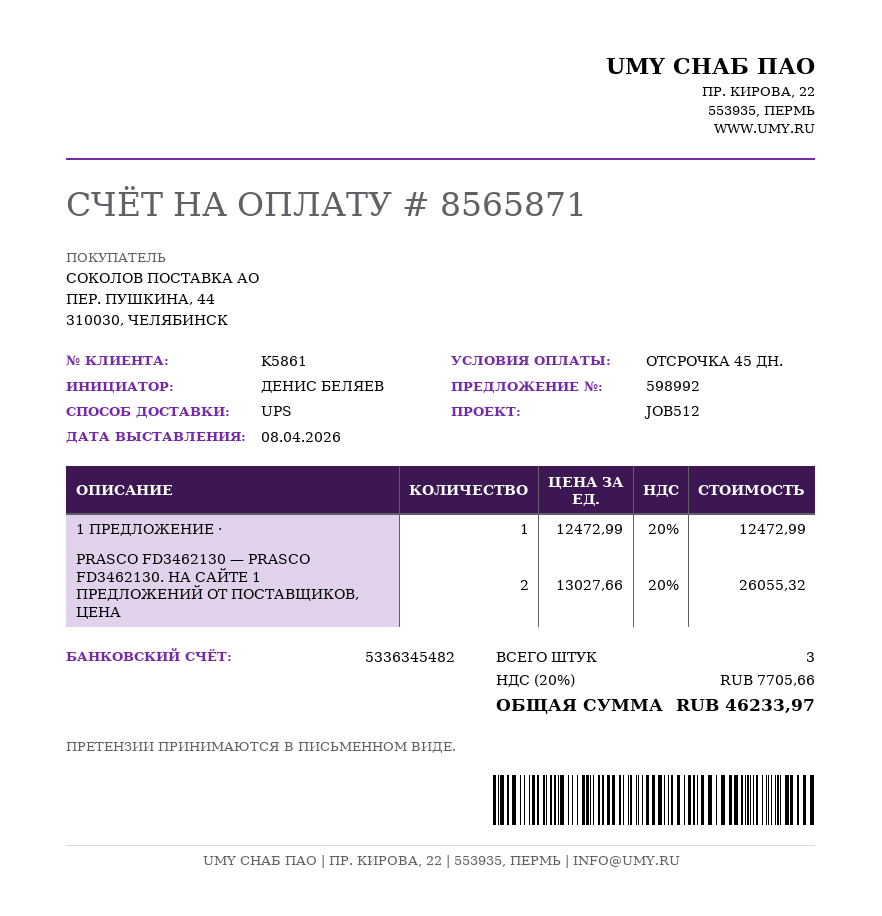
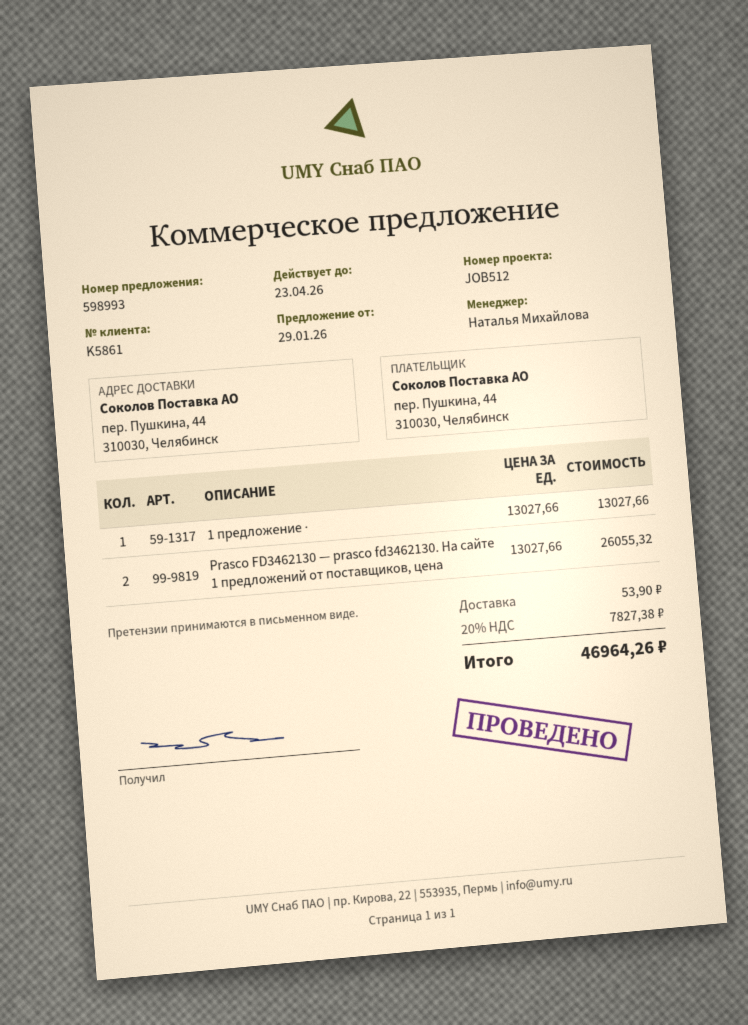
quote number: 598992 -> 598993
1 ПРЕДЛОЖЕНИЕ ·: 1 x 12472.99 = 12472.99 -> 1 x 13027.66 = 13027.66
shipping: none -> 53.90
tax: 20% = 7705.66 -> 20% = 7827.38
total: 46233.97 -> 46964.26

